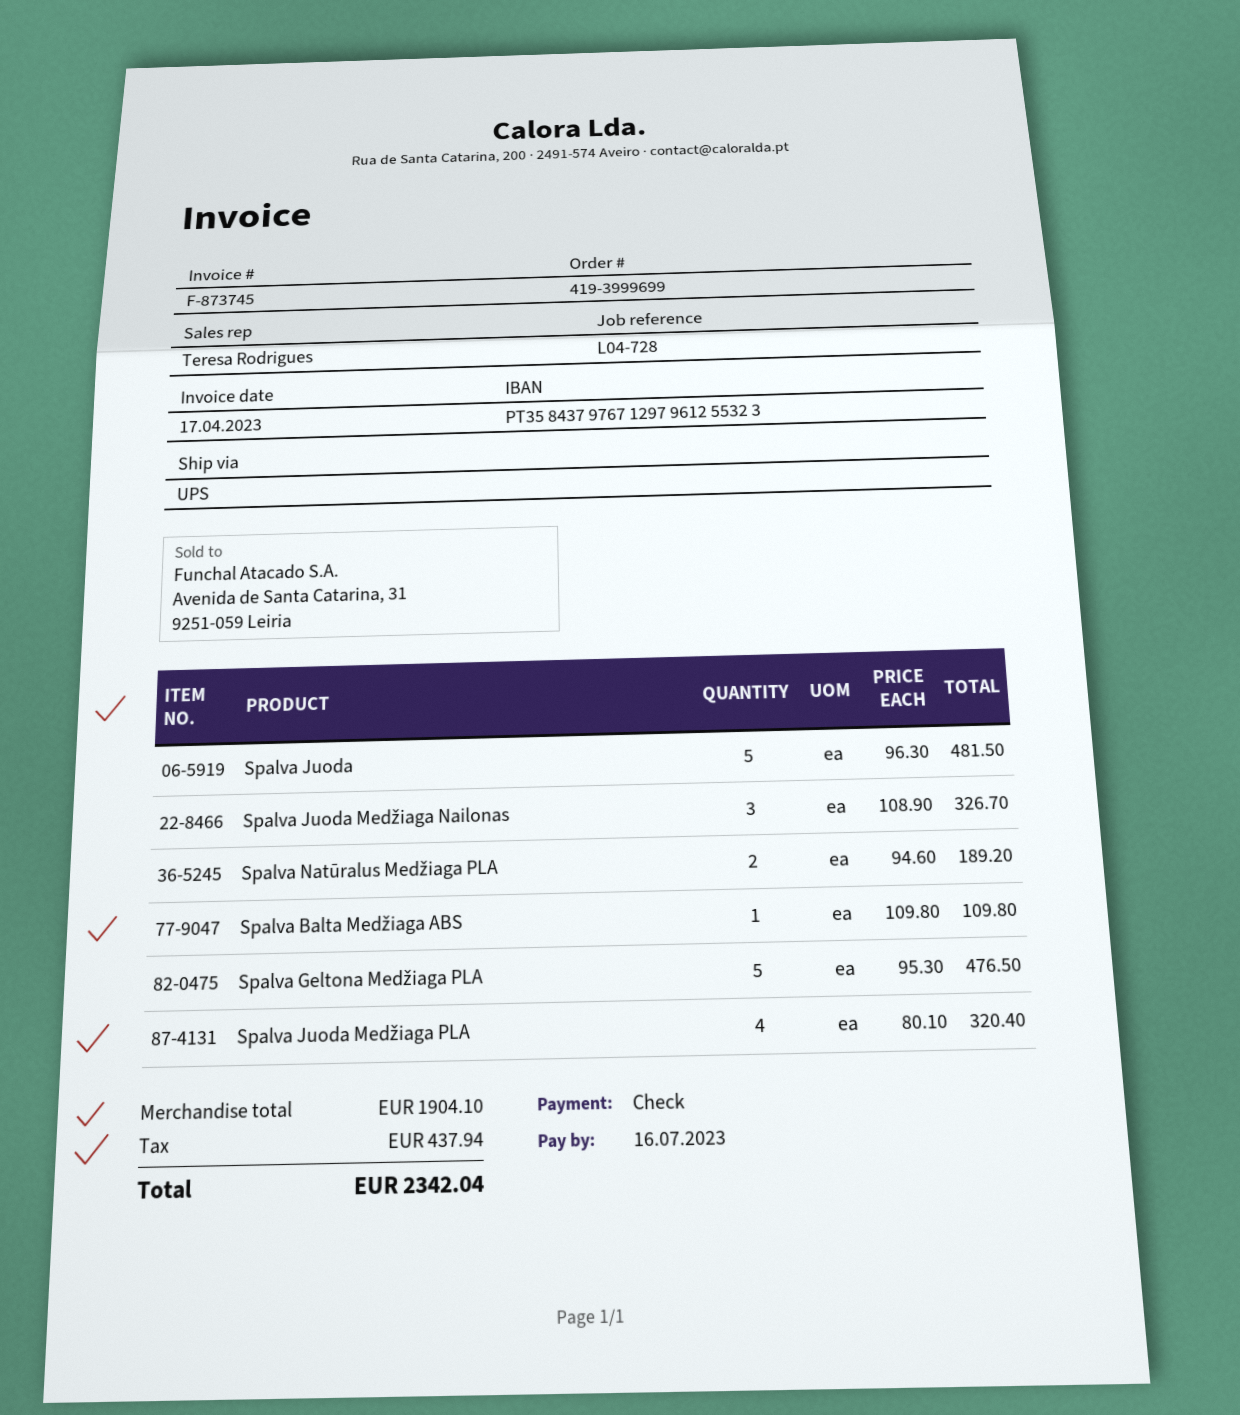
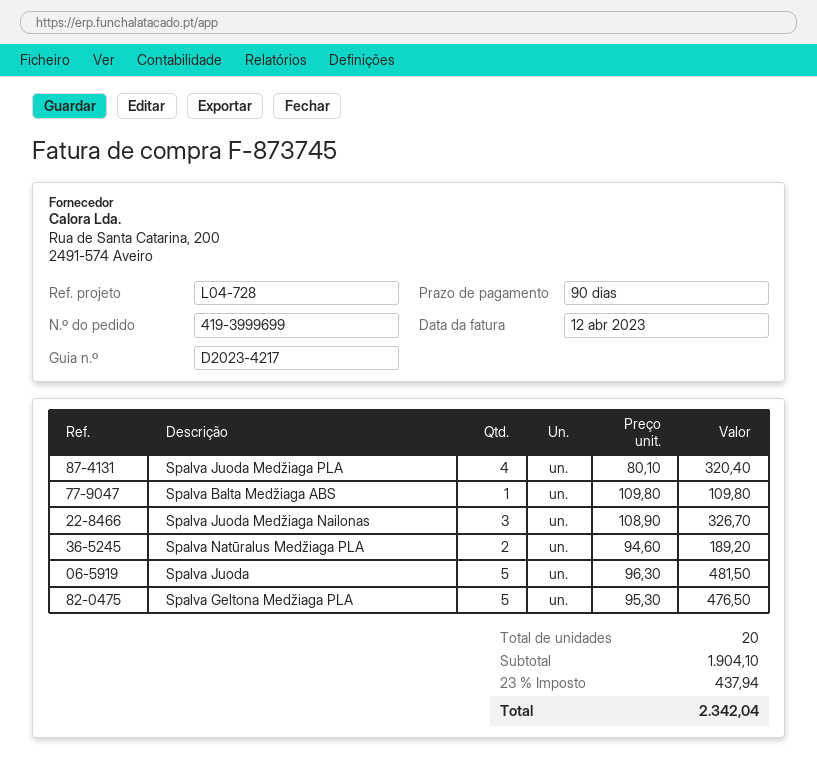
invoice date: 2023-04-17 -> 2023-04-12

